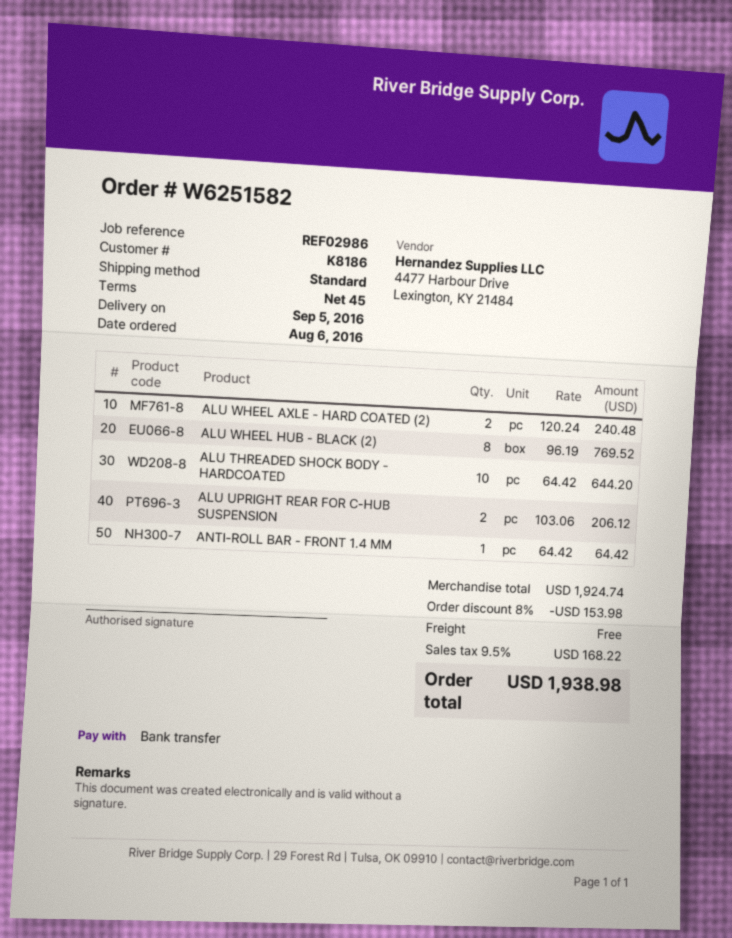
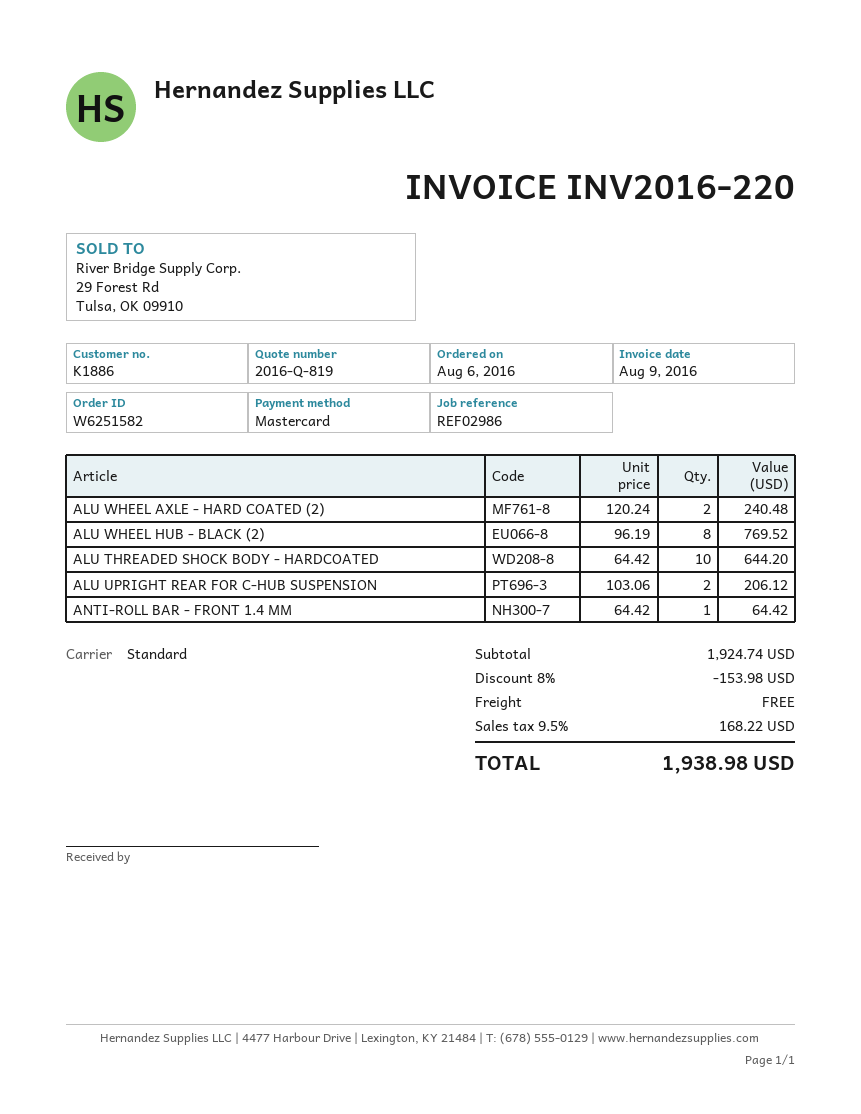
customer number: K8186 -> K1886
payment method: bank transfer -> Mastercard

